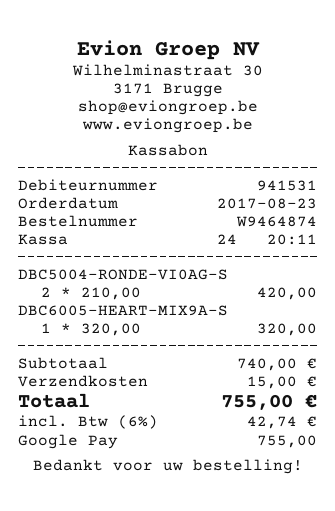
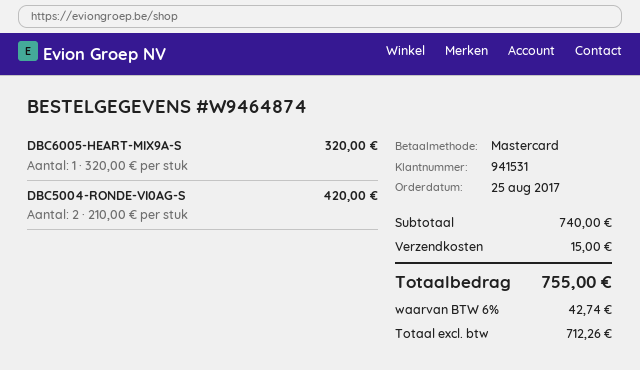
order date: 2017-08-23 -> 2017-08-25
payment method: Google Pay -> Mastercard

